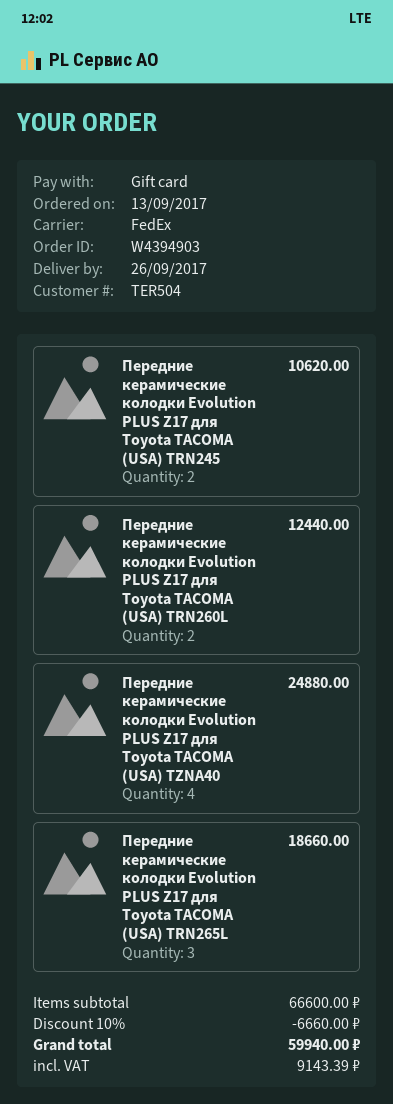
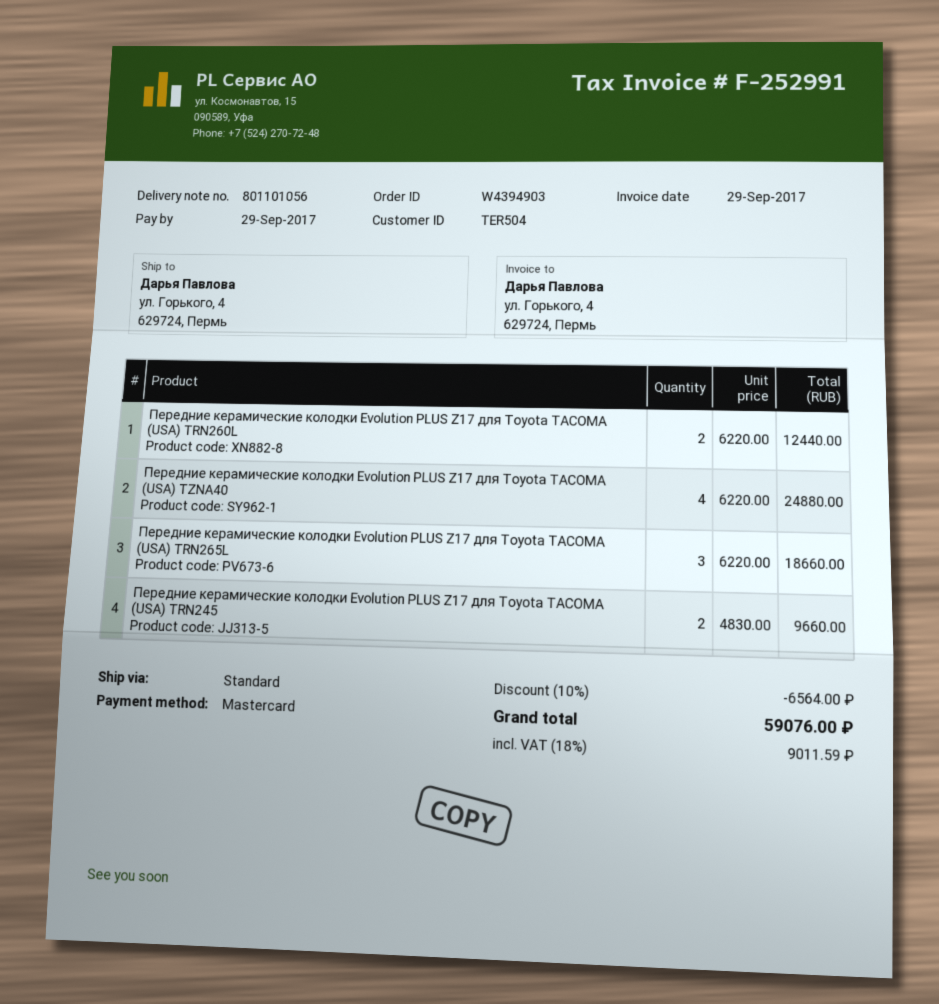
payment method: gift card -> Mastercard
shipping method: FedEx -> standard
Передние керамические колодки Evolution PLUS Z17 для Toyota TACOMA (USA) TRN245: 2 for 10620.00 -> 2 for 9660.00
discount: 10% = 6660.00 -> 10% = 6564.00
tax: 9143.39 -> 9011.59
total: 59940.00 -> 59076.00

